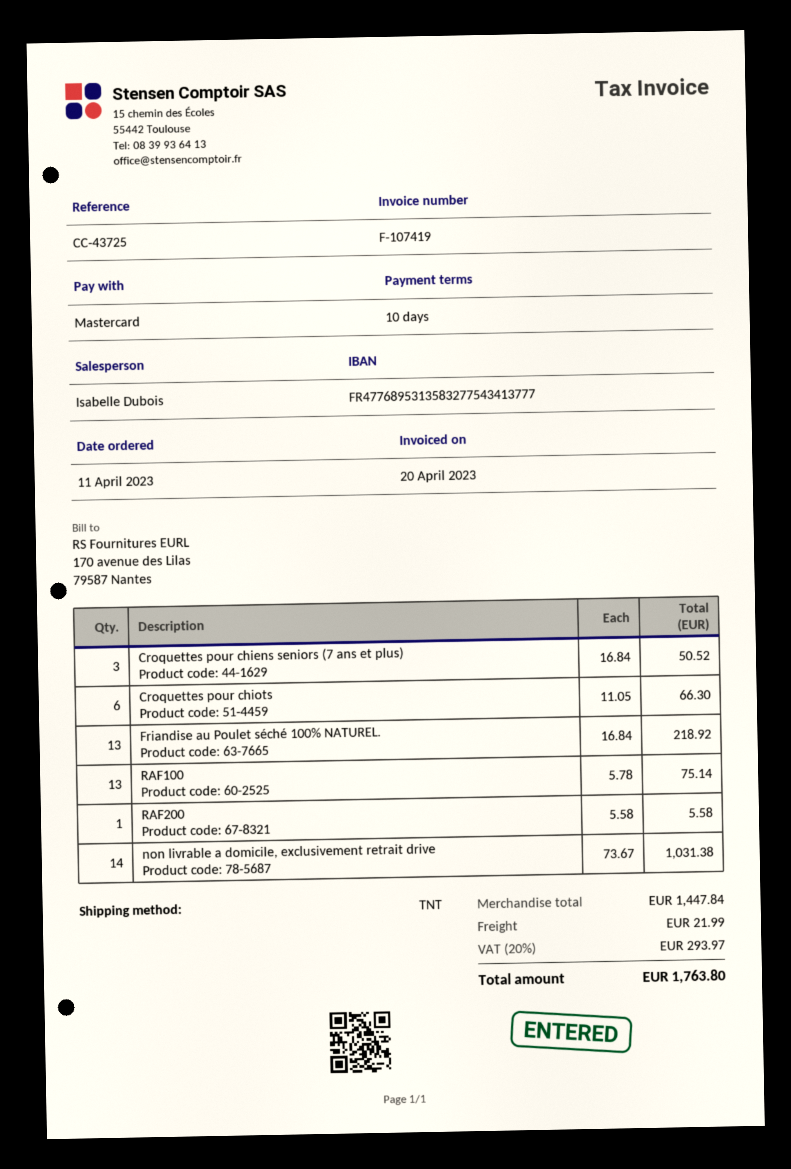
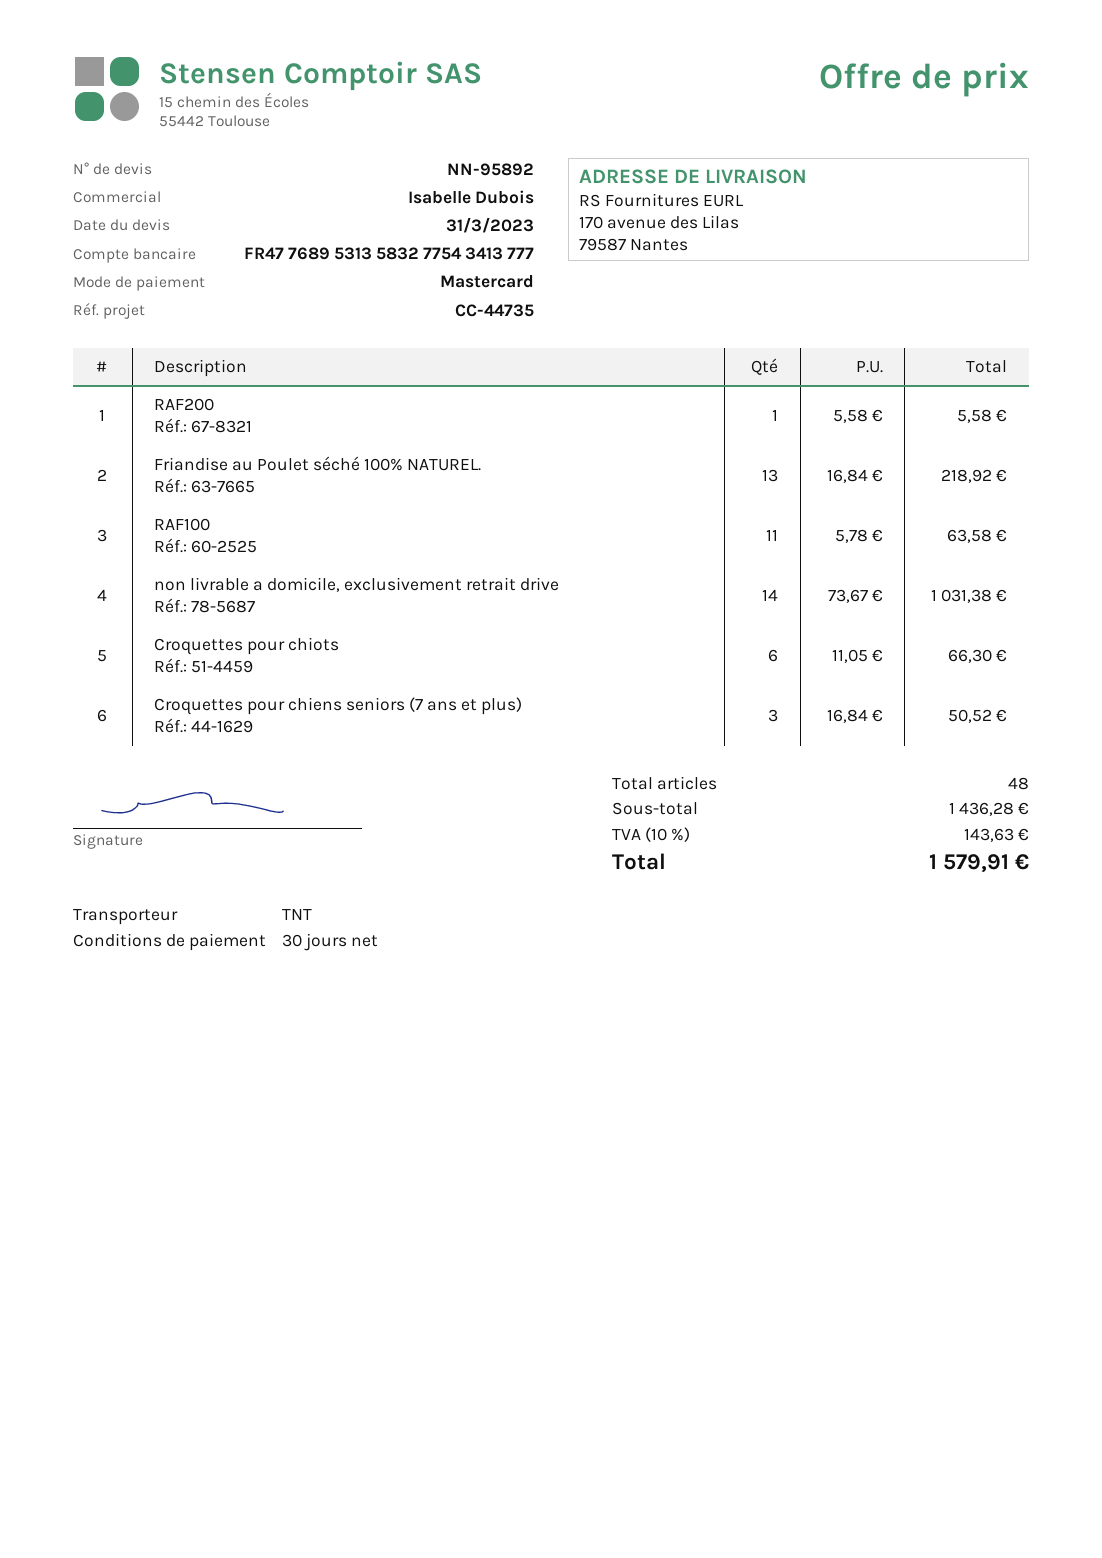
payment terms: 10 days -> 30 days
reference: CC-43725 -> CC-44735
RAF100: 13 x 5.78 = 75.14 -> 11 x 5.78 = 63.58
subtotal: 1447.84 -> 1436.28
shipping: 21.99 -> none
tax: 20% = 293.97 -> 10% = 143.63
total: 1763.80 -> 1579.91

